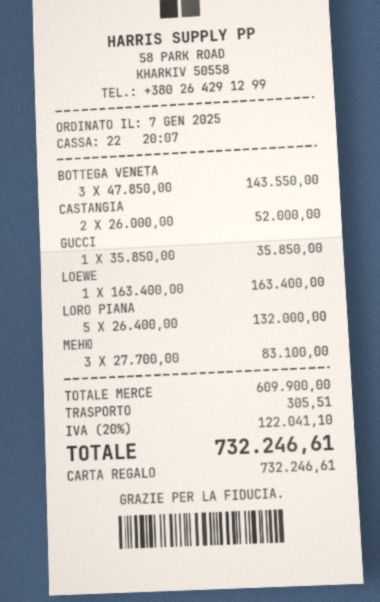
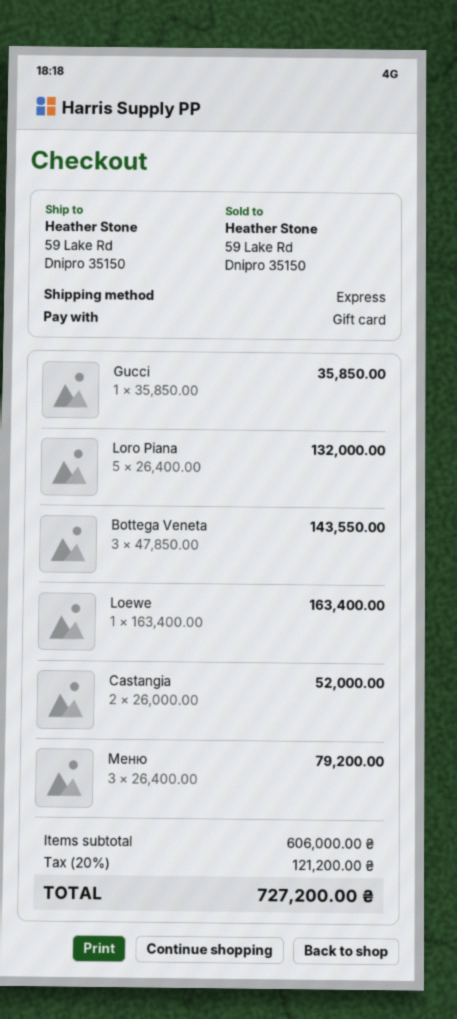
МЕНЮ: 3 x 27700.00 = 83100.00 -> 3 x 26400.00 = 79200.00
subtotal: 609900.00 -> 606000.00
shipping: 305.51 -> none
tax: 20% = 122041.10 -> 20% = 121200.00
total: 732246.61 -> 727200.00

